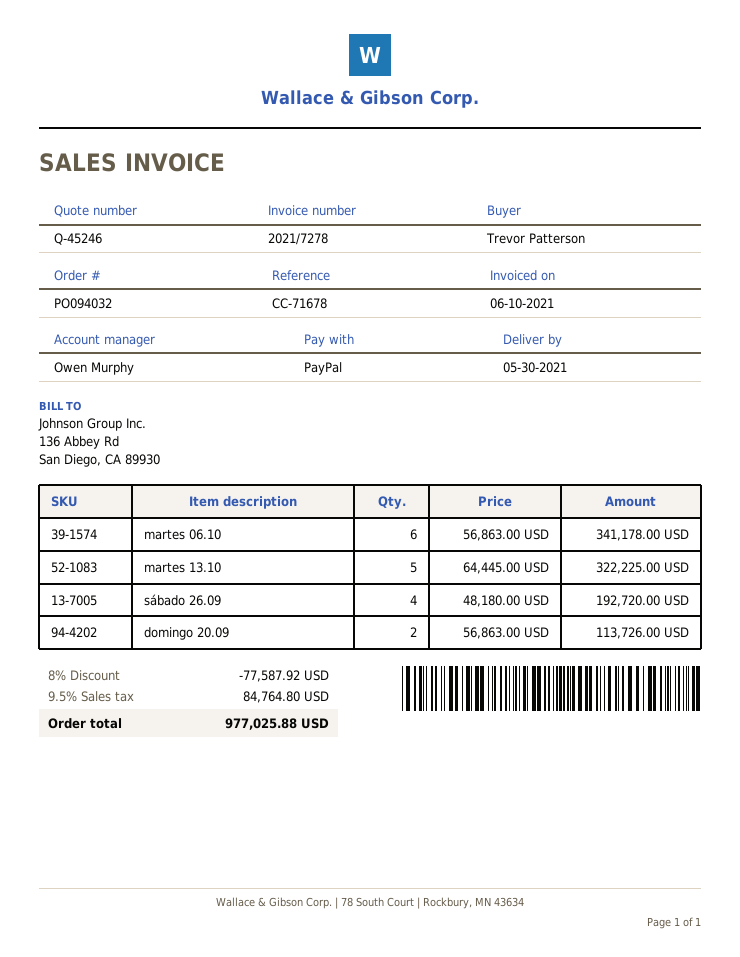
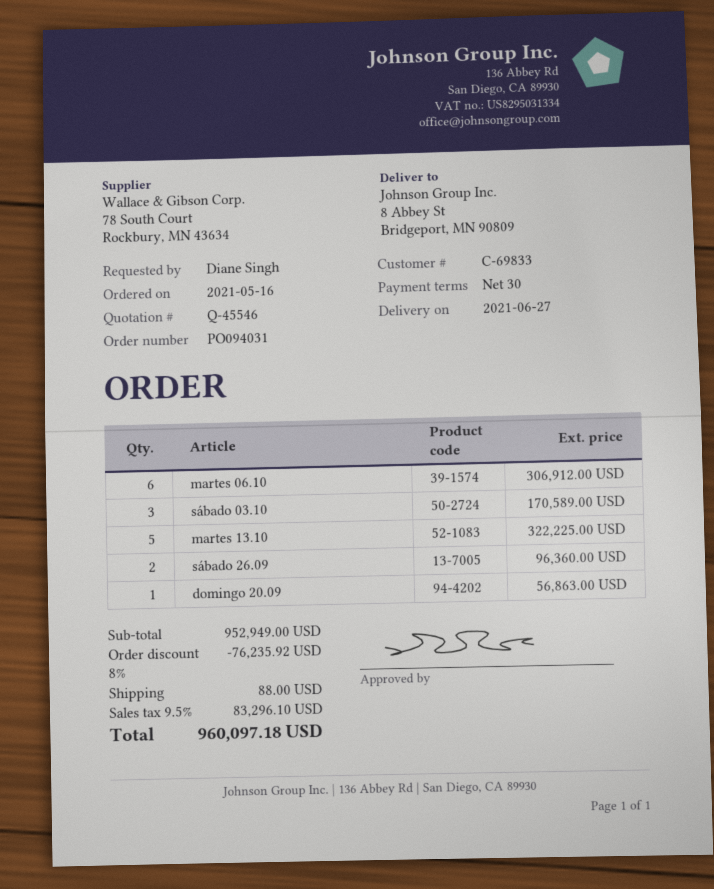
quote number: Q-45246 -> Q-45546
order number: PO094032 -> PO094031
delivery date: 2021-05-30 -> 2021-06-27
ordered by: Trevor Patterson -> Diane Singh
martes 06.10: 6 for 341178.00 -> 6 for 306912.00
sábado 26.09: 4 for 192720.00 -> 2 for 96360.00
domingo 20.09: 2 for 113726.00 -> 1 for 56863.00
sábado 03.10: none -> 3 for 170589.00
discount: 8% = 77587.92 -> 8% = 76235.92
shipping: none -> 88.00
tax: 9.5% = 84764.80 -> 9.5% = 83296.10
total: 977025.88 -> 960097.18

